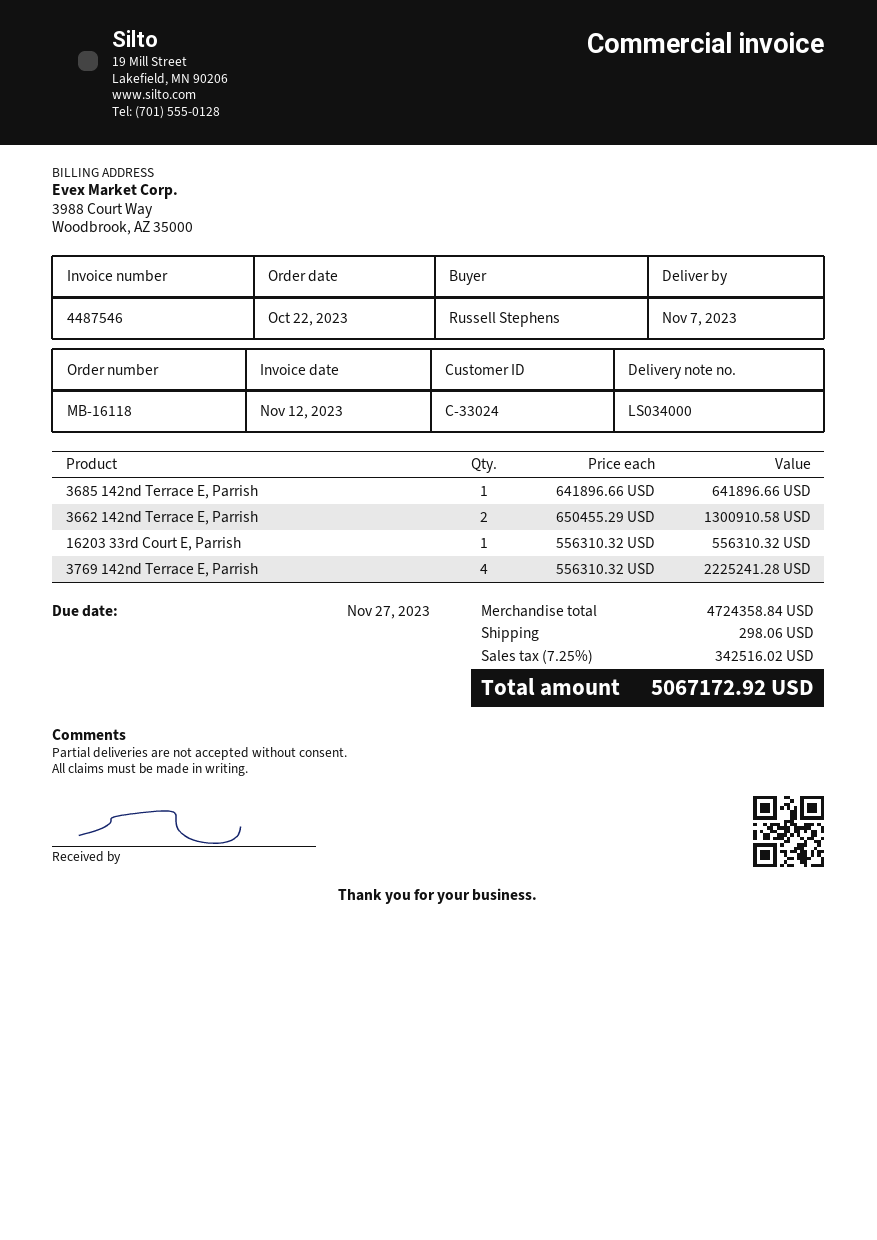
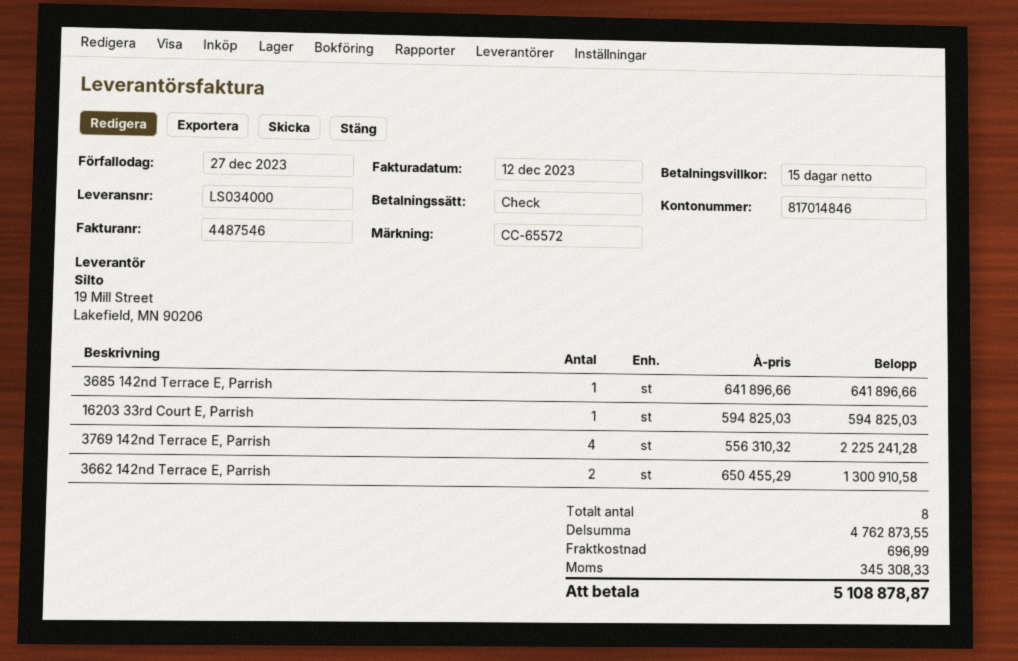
invoice date: 2023-11-12 -> 2023-12-12
due date: 2023-11-27 -> 2023-12-27
16203 33rd Court E, Parrish: 1 x 556310.32 = 556310.32 -> 1 x 594825.03 = 594825.03
subtotal: 4724358.84 -> 4762873.55
shipping: 298.06 -> 696.99
tax: 342516.02 -> 345308.33
total: 5067172.92 -> 5108878.87

